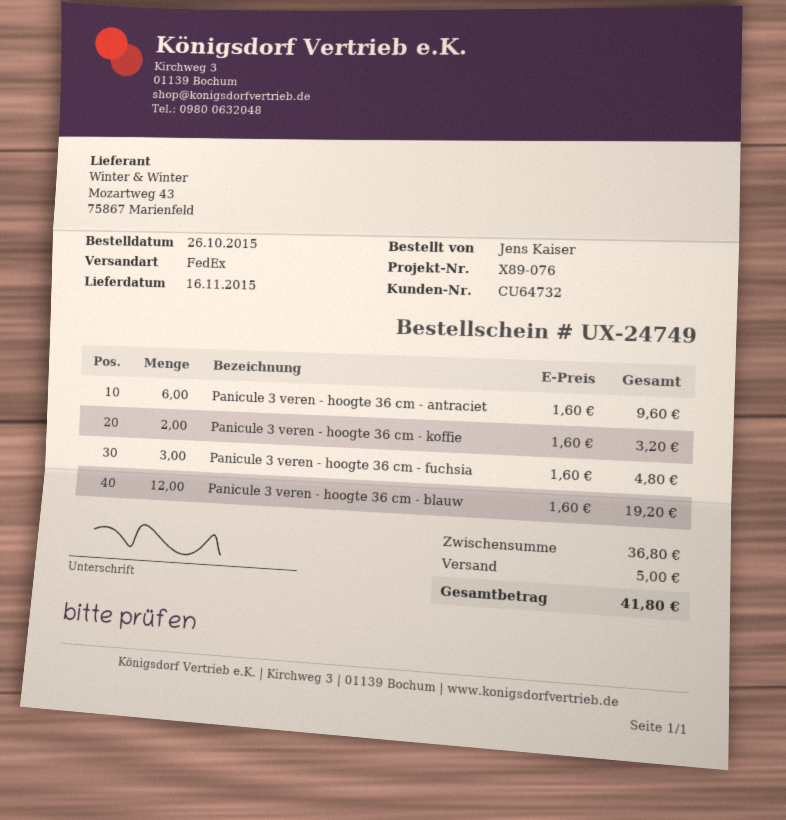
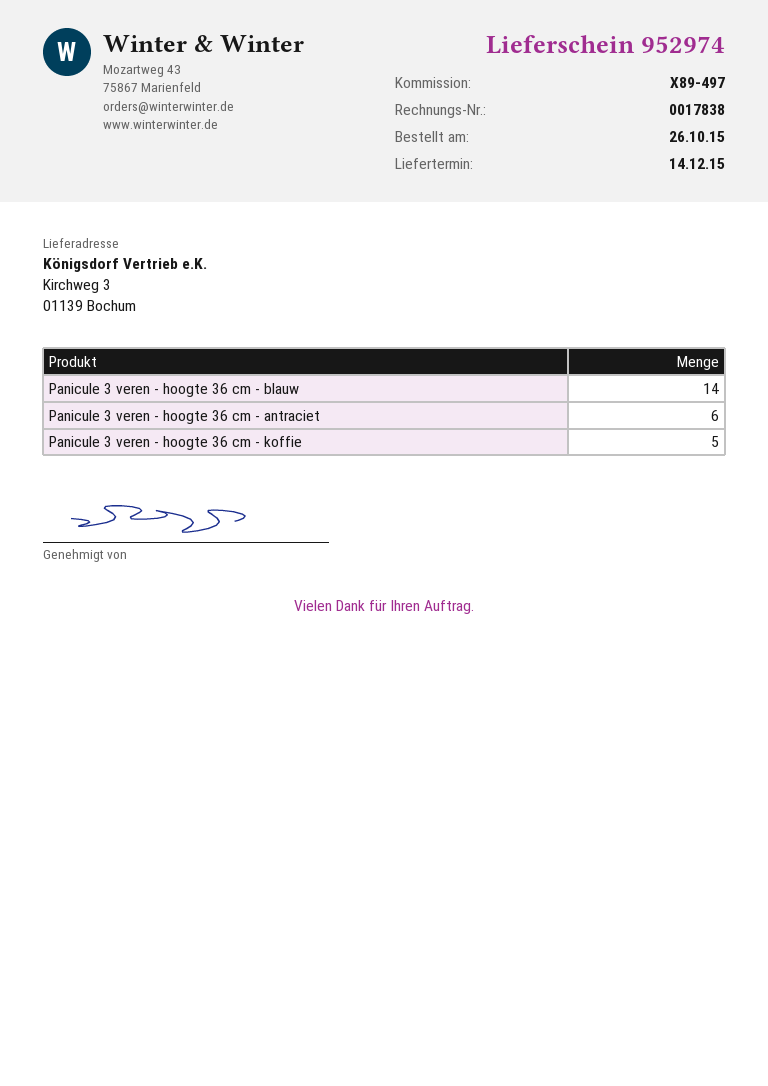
delivery date: 2015-11-16 -> 2015-12-14
reference: X89-076 -> X89-497
Panicule 3 veren - hoogte 36 cm - koffie: 2 -> 5
Panicule 3 veren - hoogte 36 cm - fuchsia: 3 -> none
Panicule 3 veren - hoogte 36 cm - blauw: 12 -> 14

